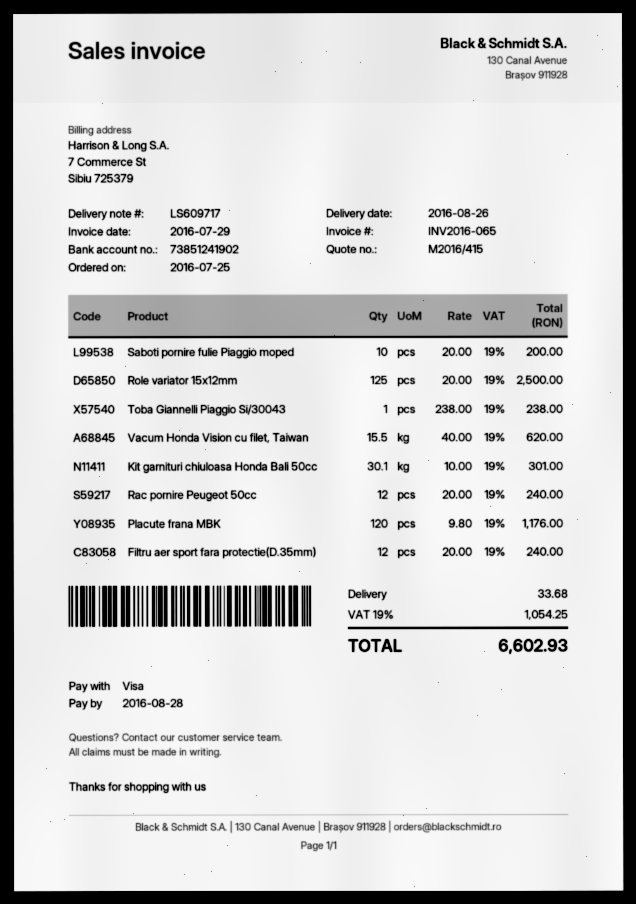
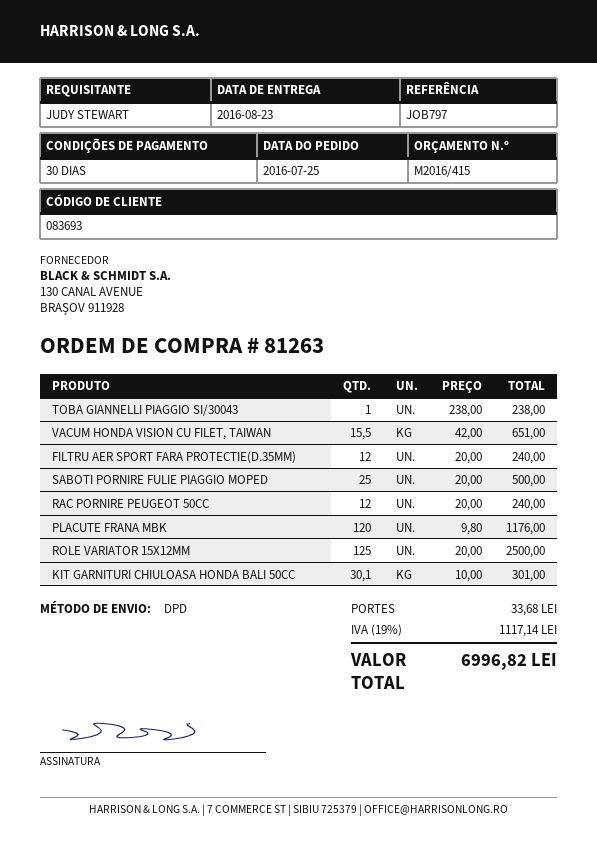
delivery date: 2016-08-26 -> 2016-08-23
Saboti pornire fulie Piaggio moped: 10 x 20.00 = 200.00 -> 25 x 20.00 = 500.00
Vacum Honda Vision cu filet, Taiwan: 15.5 x 40.00 = 620.00 -> 15.5 x 42.00 = 651.00
tax: 19% = 1054.25 -> 19% = 1117.14
total: 6602.93 -> 6996.82

